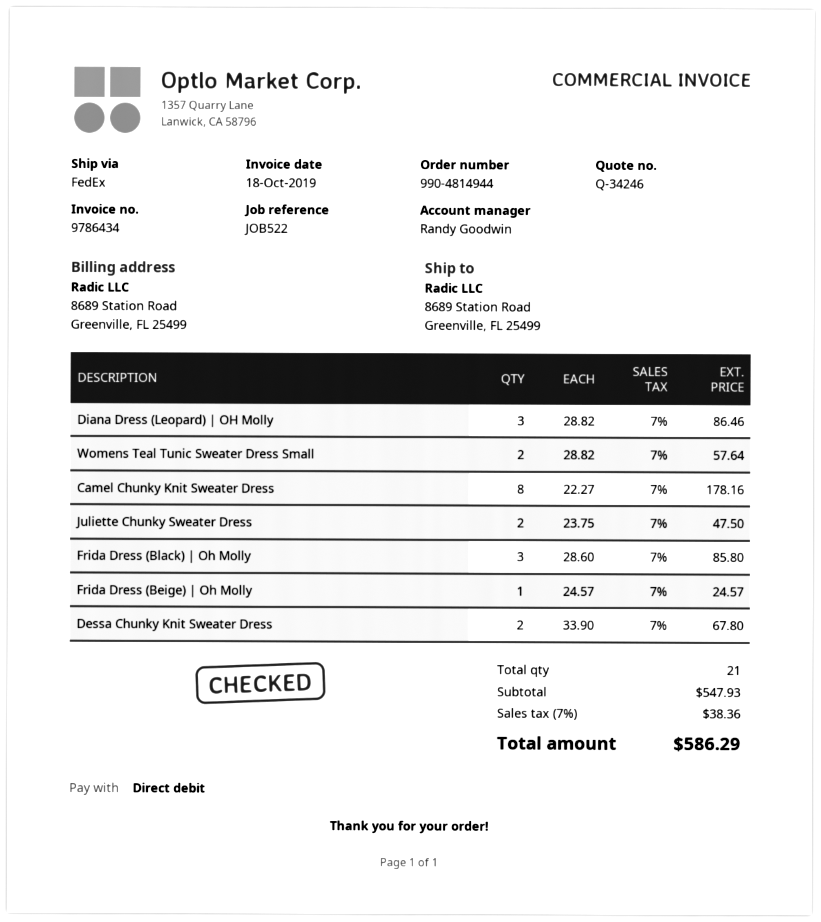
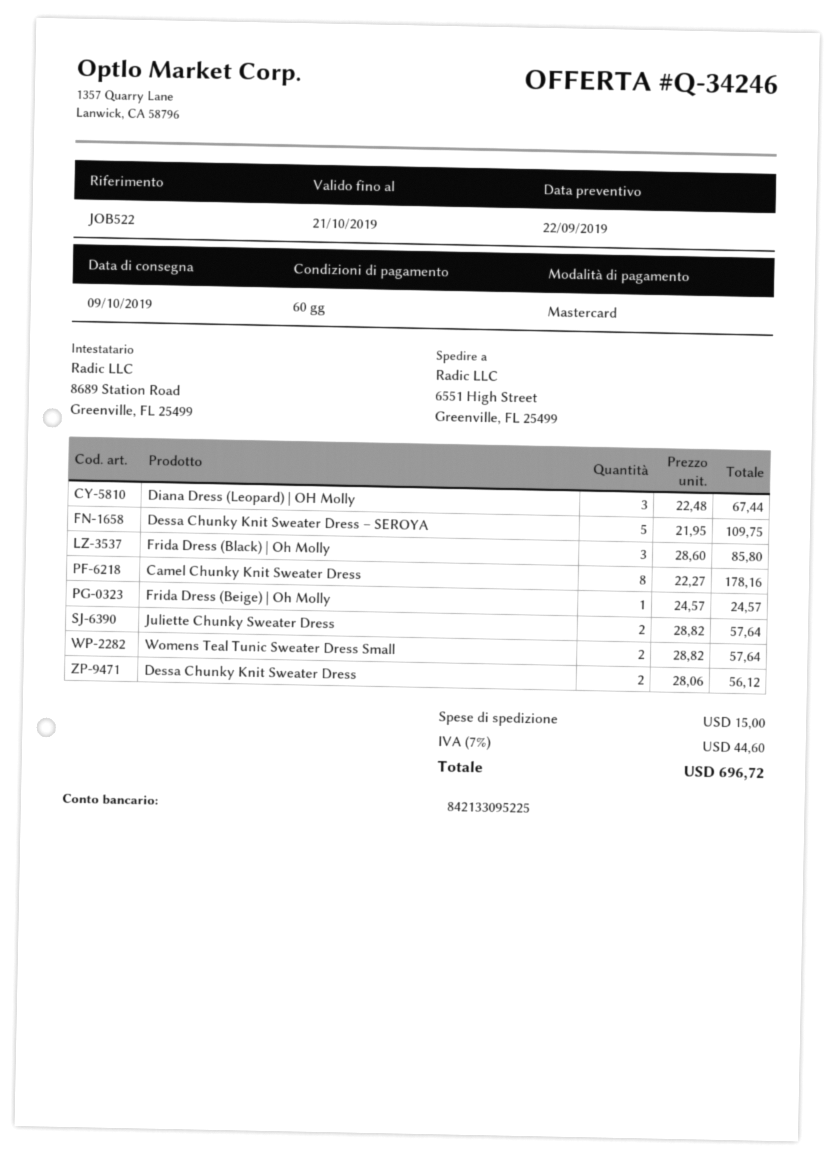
payment method: direct debit -> Mastercard
ship to: 8689 Station Road, Greenville, FL 25499 -> 6551 High Street, Greenville, FL 25499
Diana Dress (Leopard) | OH Molly: 3 x 28.82 = 86.46 -> 3 x 22.48 = 67.44
Juliette Chunky Sweater Dress: 2 x 23.75 = 47.50 -> 2 x 28.82 = 57.64
Dessa Chunky Knit Sweater Dress: 2 x 33.90 = 67.80 -> 2 x 28.06 = 56.12
Dessa Chunky Knit Sweater Dress – SEROYA: none -> 5 x 21.95 = 109.75
shipping: none -> 15.00
tax: 7% = 38.36 -> 7% = 44.60
total: 586.29 -> 696.72

